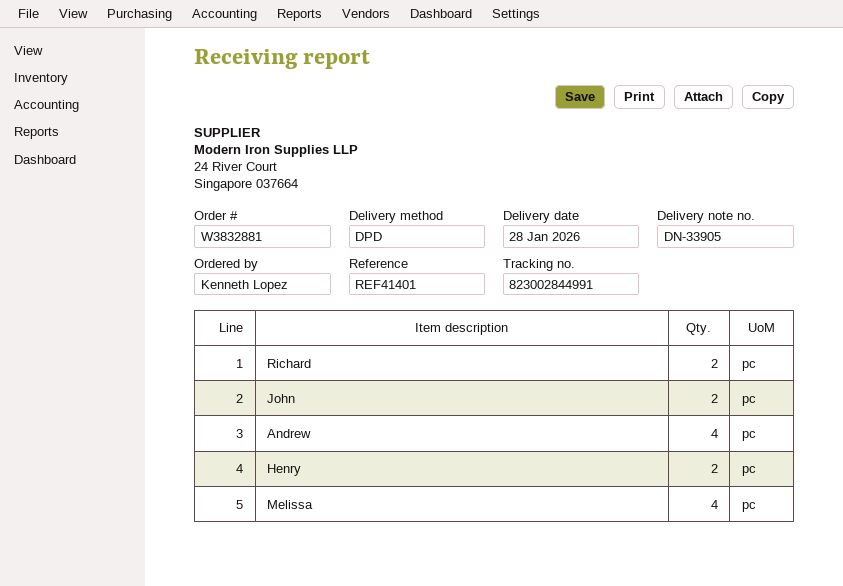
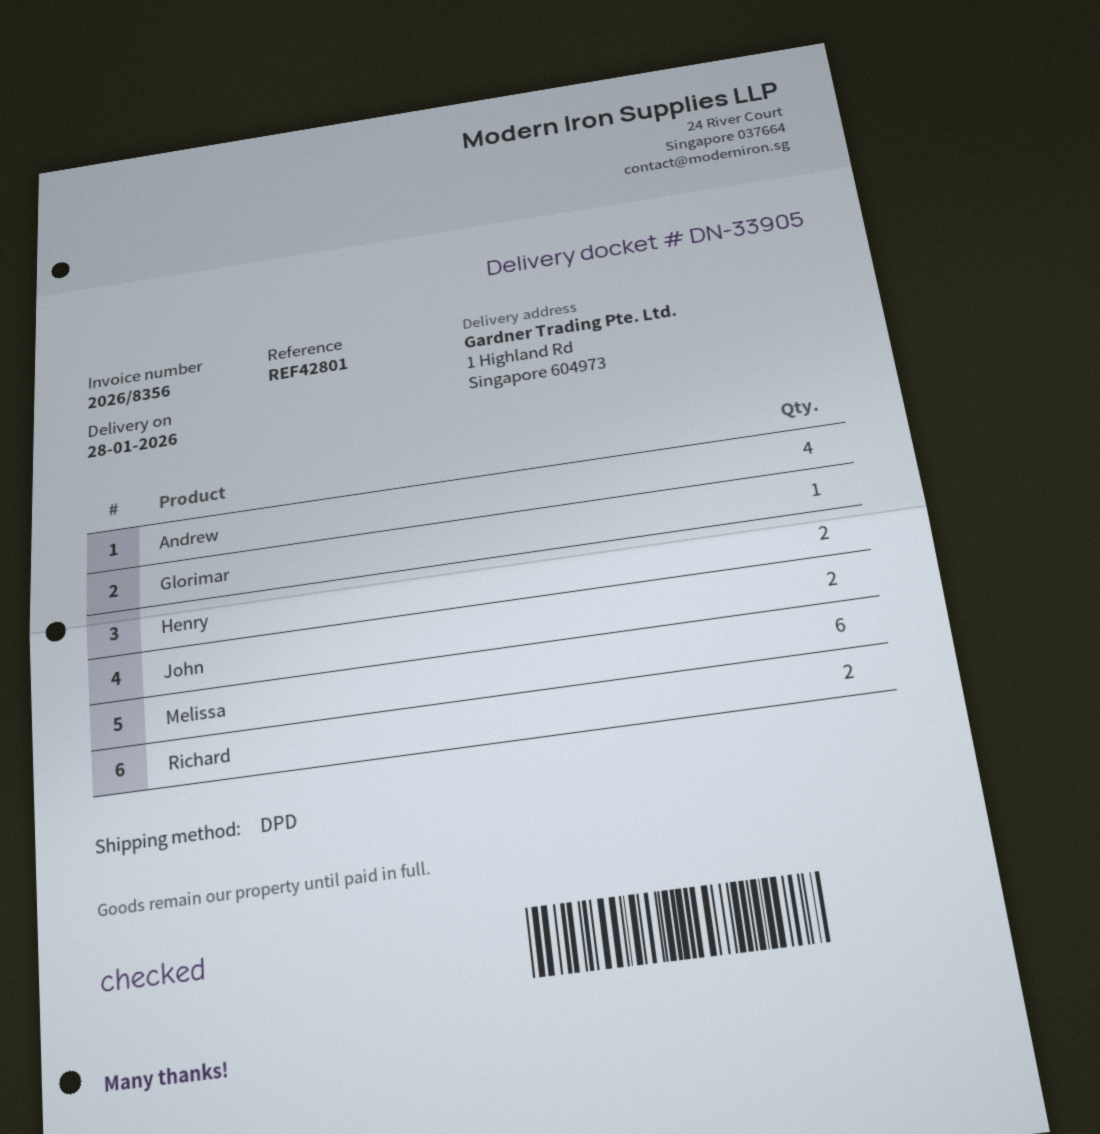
reference: REF41401 -> REF42801
Melissa: 4 -> 6
Glorimar: none -> 1

